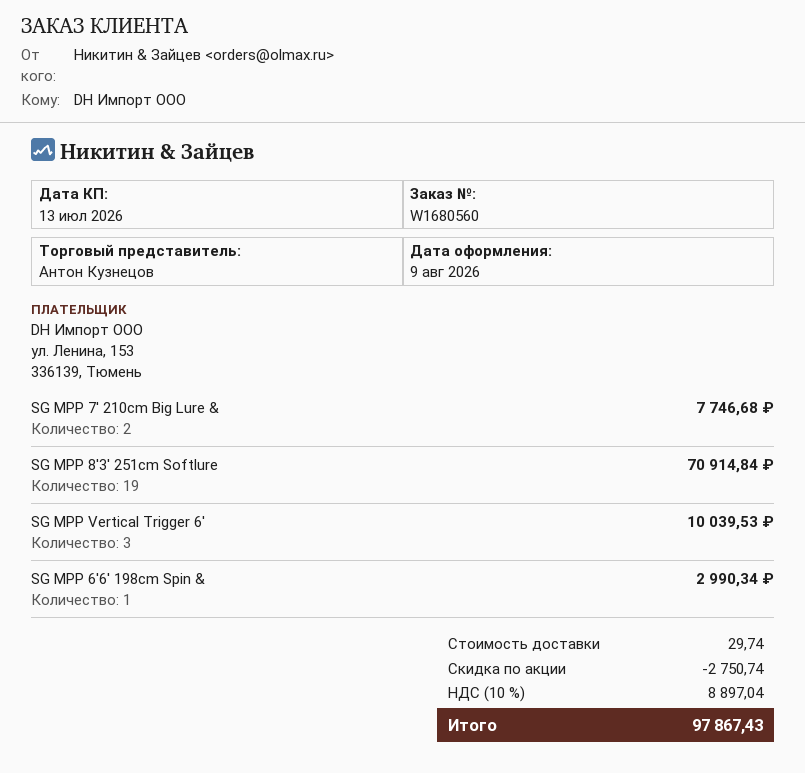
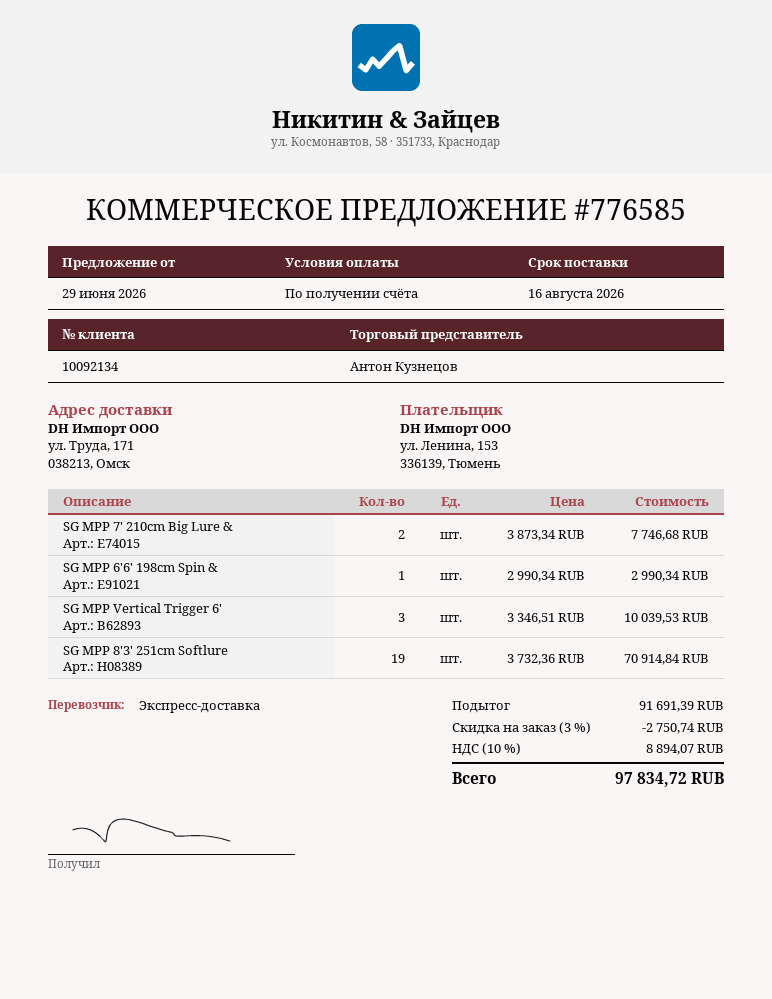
quote date: 2026-07-13 -> 2026-06-29
shipping: 29.74 -> none
tax: 10% = 8897.04 -> 10% = 8894.07
total: 97867.43 -> 97834.72

